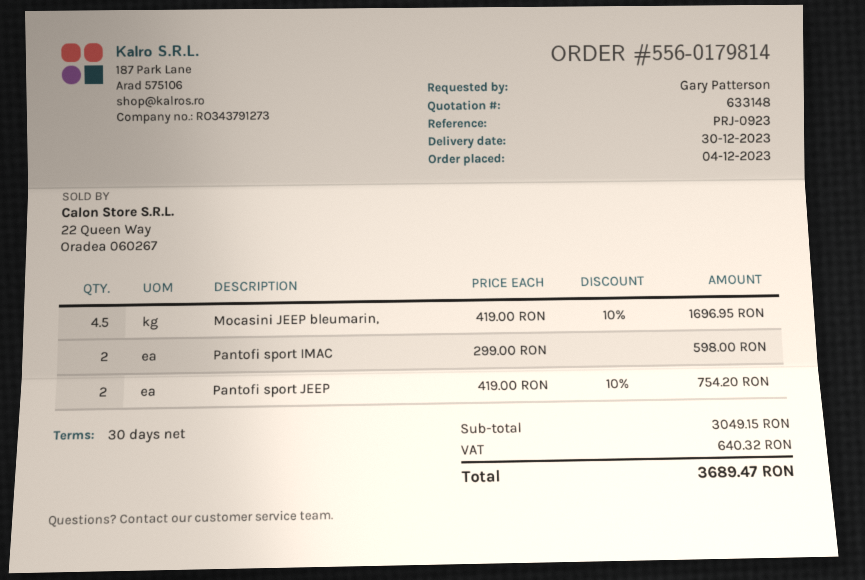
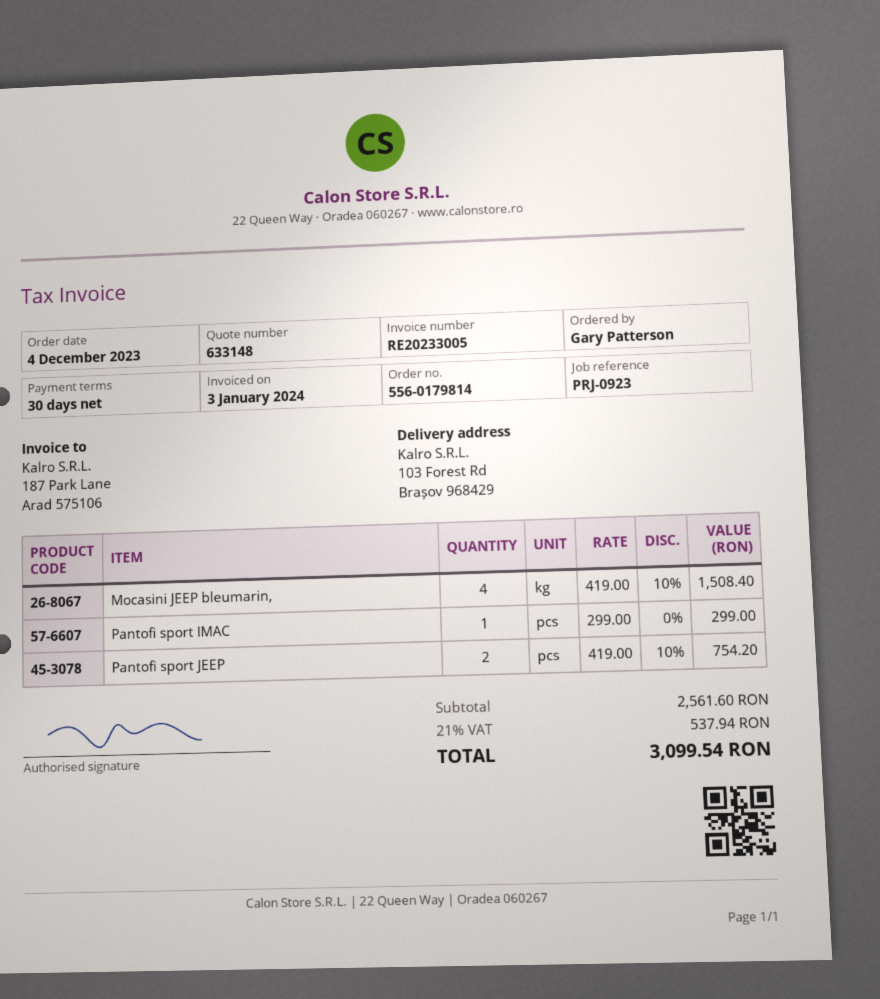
Mocasini JEEP bleumarin,: 4.5 x 419.00 - 10% = 1696.95 -> 4 x 419.00 - 10% = 1508.40
Pantofi sport IMAC: 2 x 299.00 = 598.00 -> 1 x 299.00 = 299.00
subtotal: 3049.15 -> 2561.60
tax: 640.32 -> 537.94
total: 3689.47 -> 3099.54

